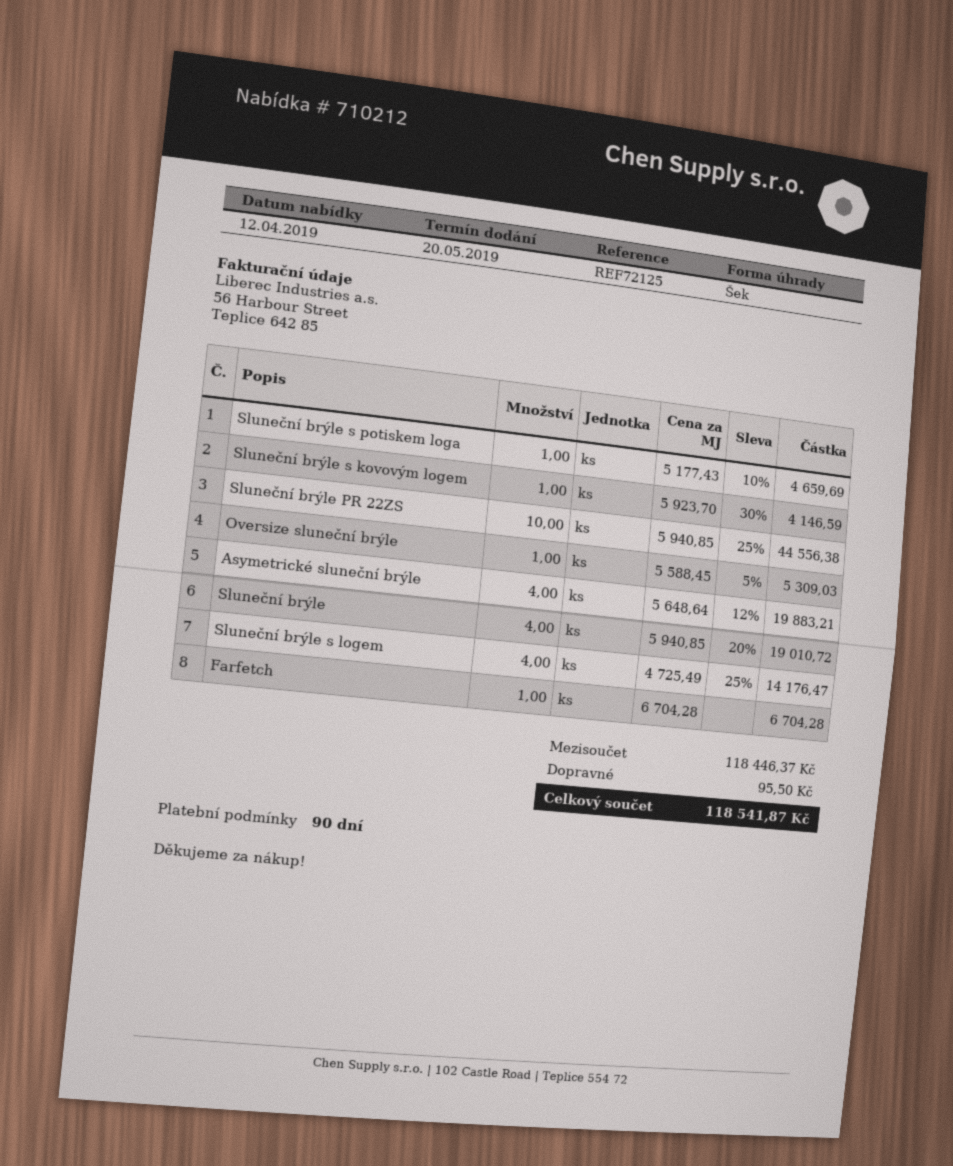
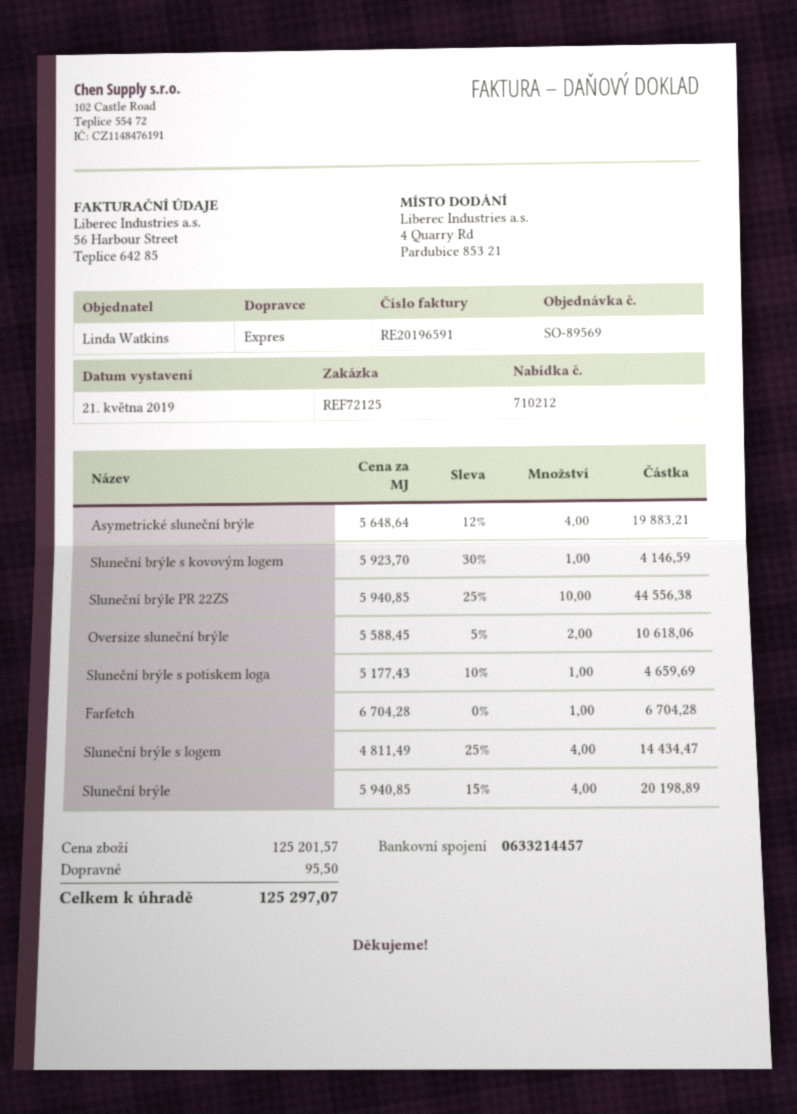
Oversize sluneční brýle: 1 x 5588.45 - 5% = 5309.03 -> 2 x 5588.45 - 5% = 10618.06
Sluneční brýle: 4 x 5940.85 - 20% = 19010.72 -> 4 x 5940.85 - 15% = 20198.89
Sluneční brýle s logem: 4 x 4725.49 - 25% = 14176.47 -> 4 x 4811.49 - 25% = 14434.47
subtotal: 118446.37 -> 125201.57
total: 118541.87 -> 125297.07

